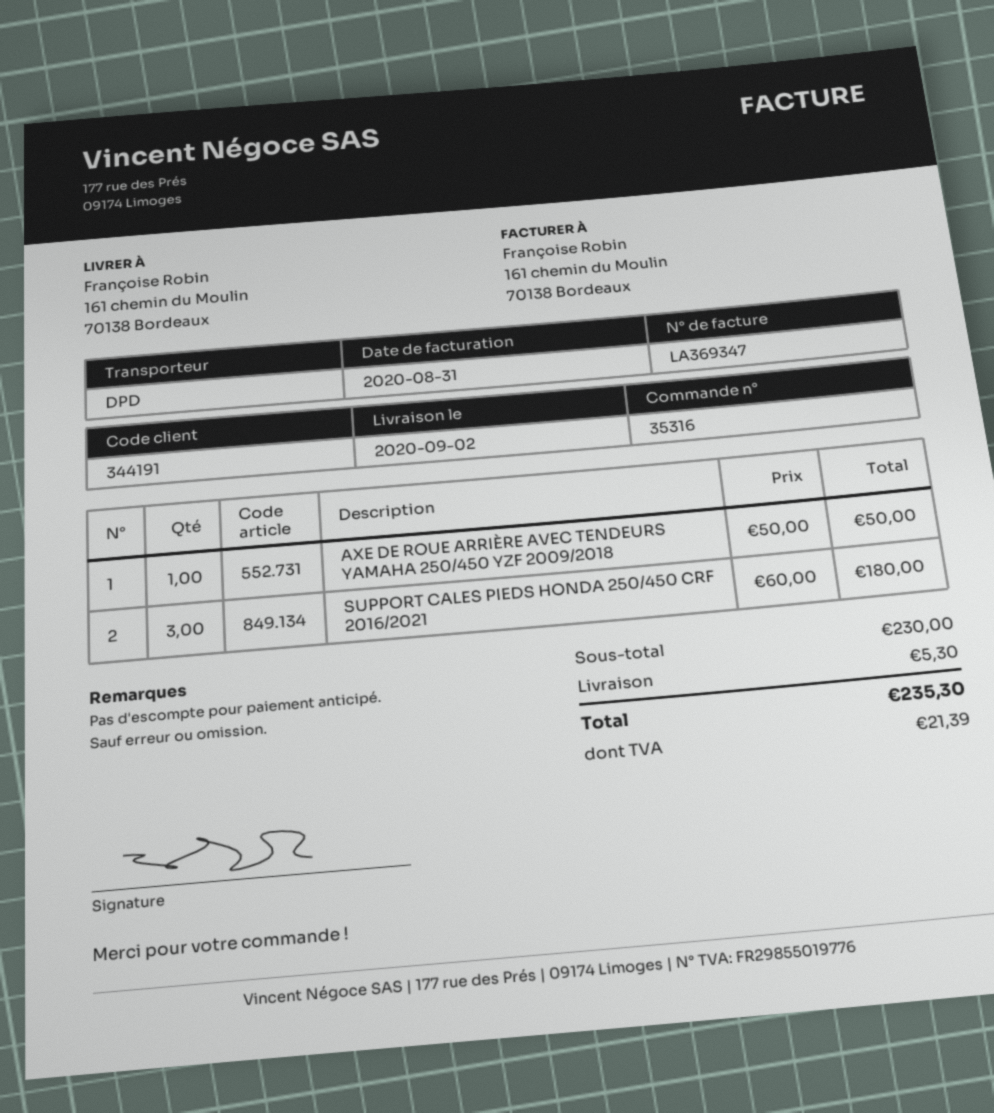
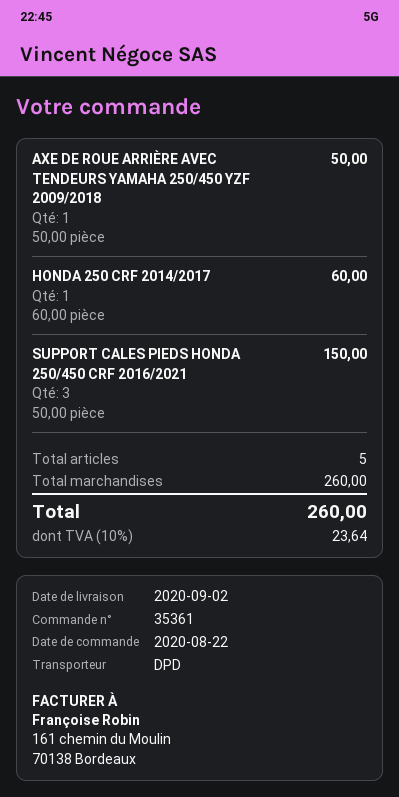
order number: 35316 -> 35361
SUPPORT CALES PIEDS HONDA 250/450 CRF 2016/2021: 3 x 60.00 = 180.00 -> 3 x 50.00 = 150.00
HONDA 250 CRF 2014/2017: none -> 1 x 60.00 = 60.00
subtotal: 230.00 -> 260.00
shipping: 5.30 -> none
tax: 21.39 -> 23.64
total: 235.30 -> 260.00

